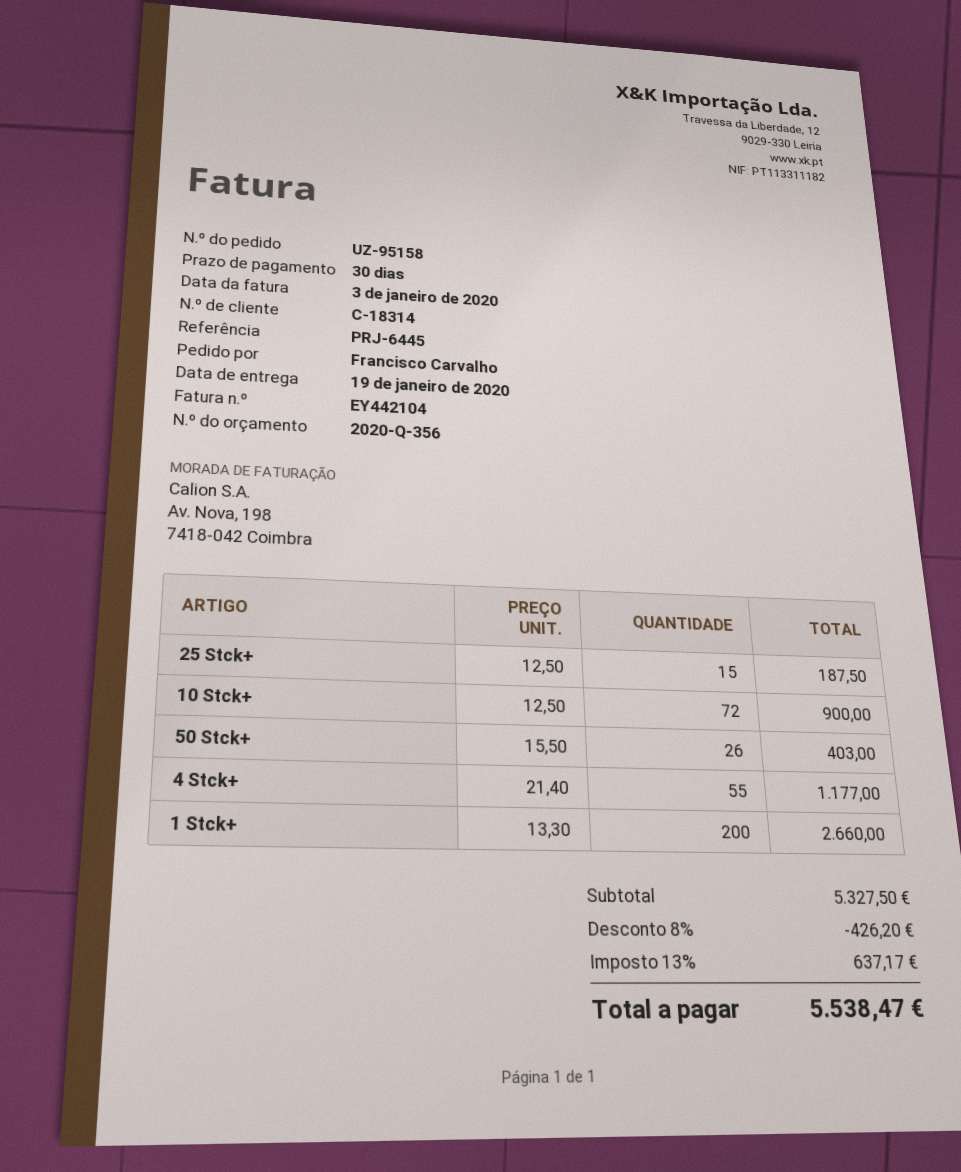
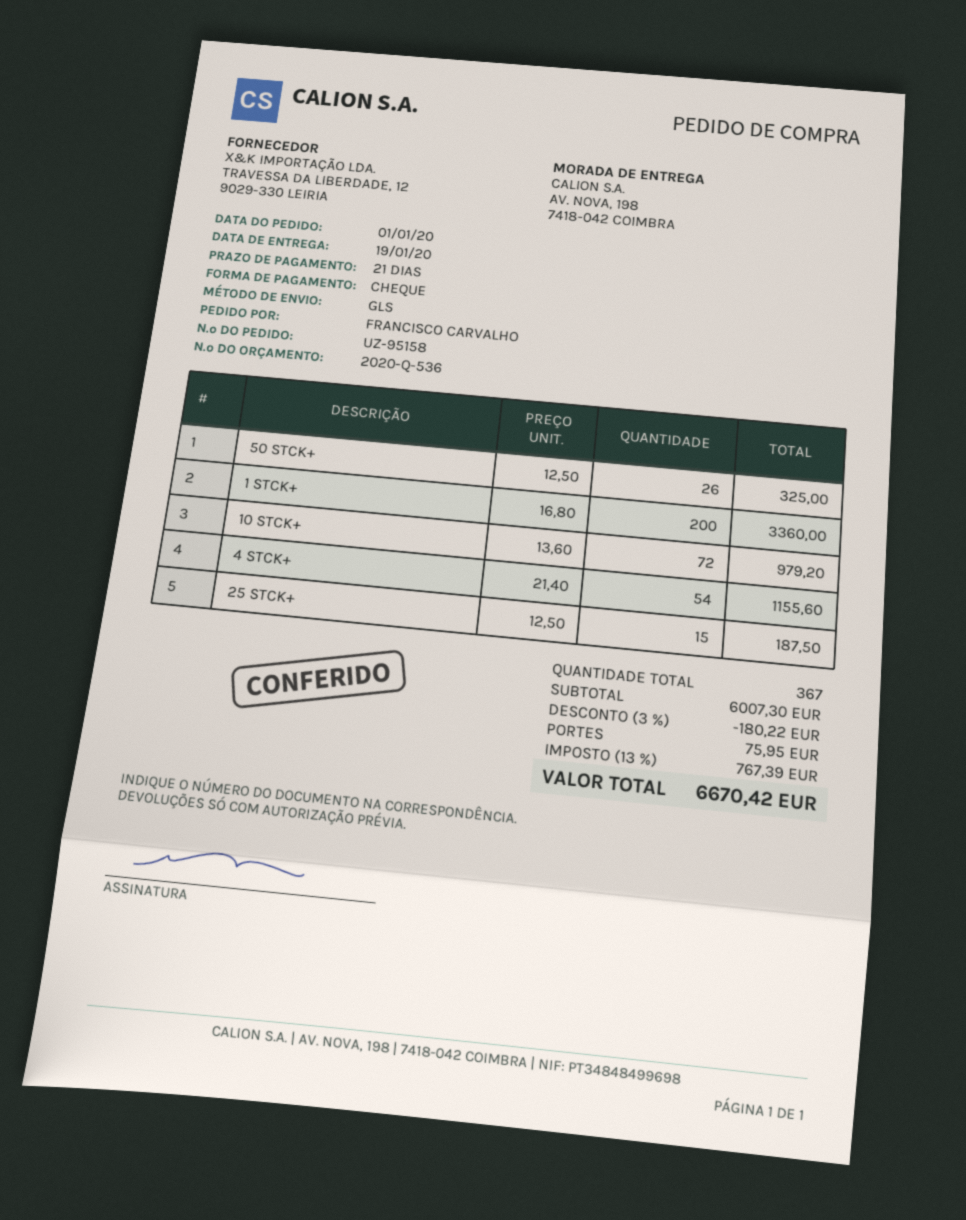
quote number: 2020-Q-356 -> 2020-Q-536
payment terms: 30 days -> 21 days
10 Stck+: 72 x 12.50 = 900.00 -> 72 x 13.60 = 979.20
50 Stck+: 26 x 15.50 = 403.00 -> 26 x 12.50 = 325.00
4 Stck+: 55 x 21.40 = 1177.00 -> 54 x 21.40 = 1155.60
1 Stck+: 200 x 13.30 = 2660.00 -> 200 x 16.80 = 3360.00
subtotal: 5327.50 -> 6007.30
discount: 8% = 426.20 -> 3% = 180.22
shipping: none -> 75.95
tax: 13% = 637.17 -> 13% = 767.39
total: 5538.47 -> 6670.42

